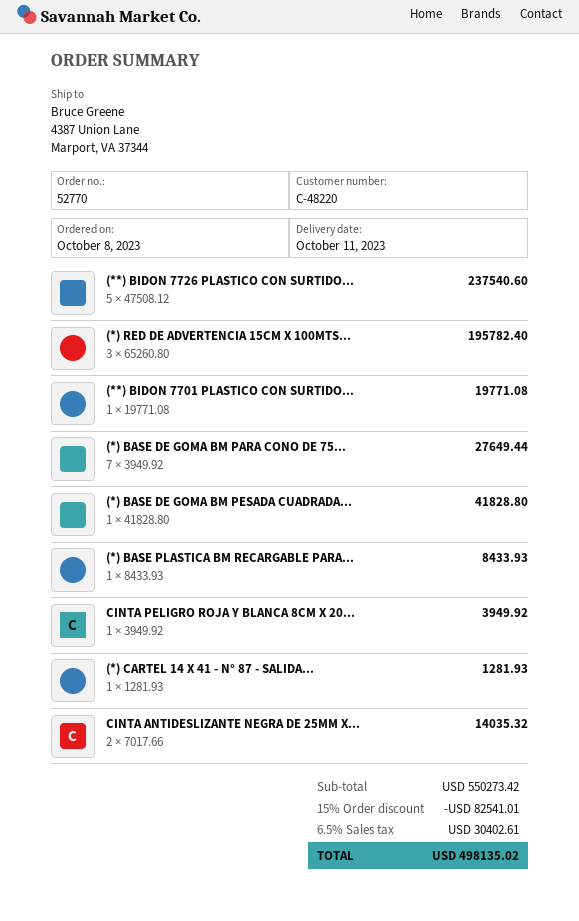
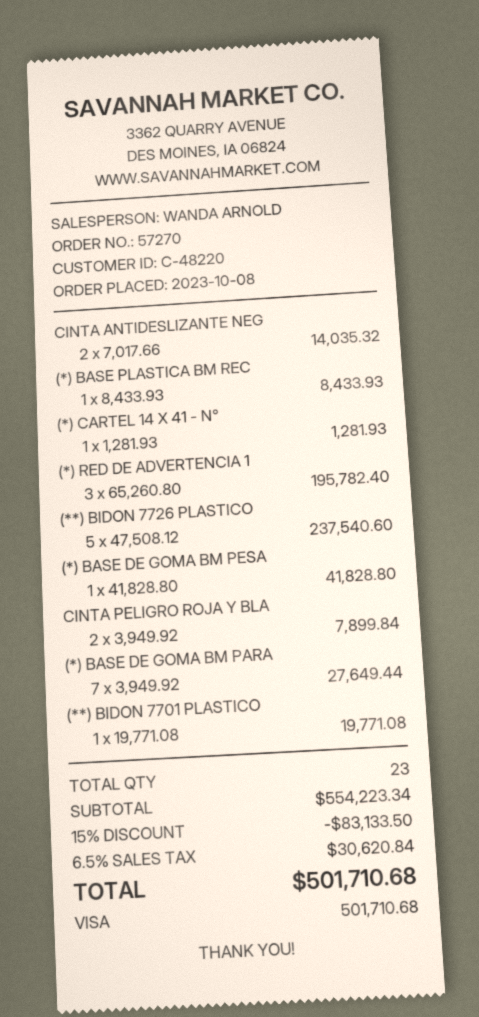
order number: 52770 -> 57270
CINTA PELIGRO ROJA Y BLANCA 8CM X 20...: 1 x 3949.92 = 3949.92 -> 2 x 3949.92 = 7899.84
subtotal: 550273.42 -> 554223.34
discount: 15% = 82541.01 -> 15% = 83133.50
tax: 6.5% = 30402.61 -> 6.5% = 30620.84
total: 498135.02 -> 501710.68

